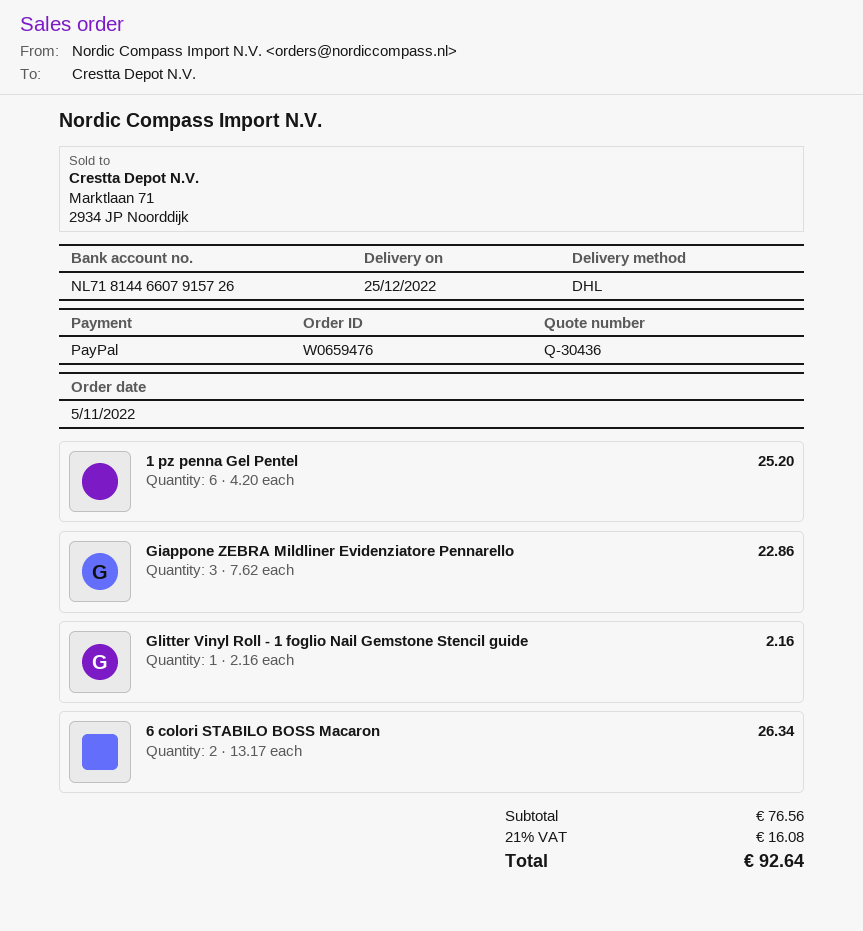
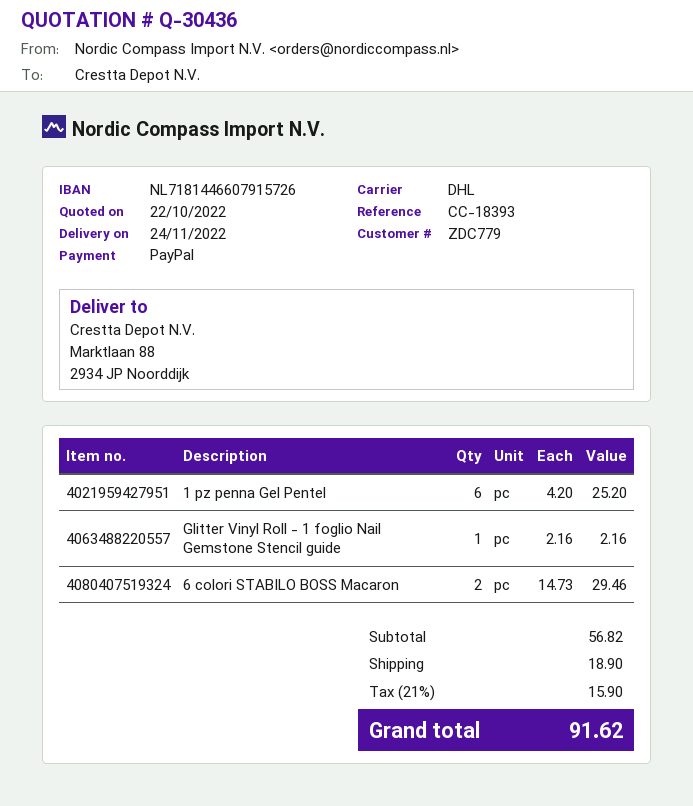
delivery date: 2022-12-25 -> 2022-11-24
Giappone ZEBRA Mildliner Evidenziatore Pennarello: 3 x 7.62 = 22.86 -> none
6 colori STABILO BOSS Macaron: 2 x 13.17 = 26.34 -> 2 x 14.73 = 29.46
subtotal: 76.56 -> 56.82
shipping: none -> 18.90
tax: 21% = 16.08 -> 21% = 15.90
total: 92.64 -> 91.62

